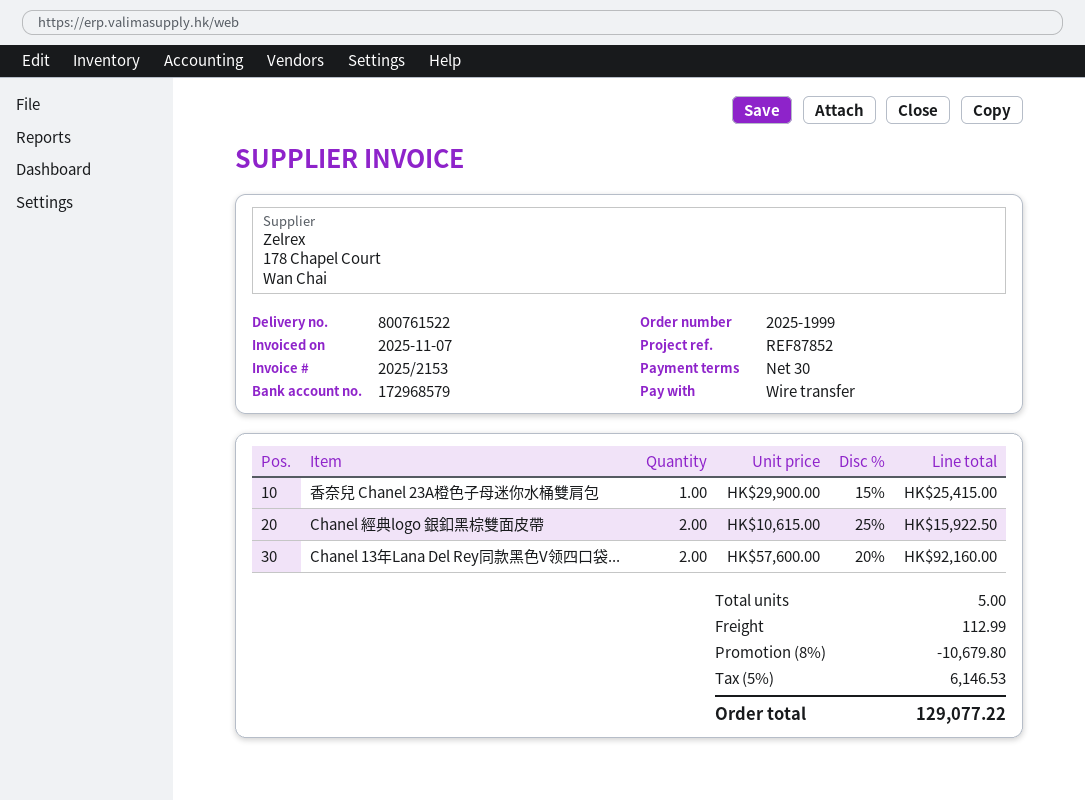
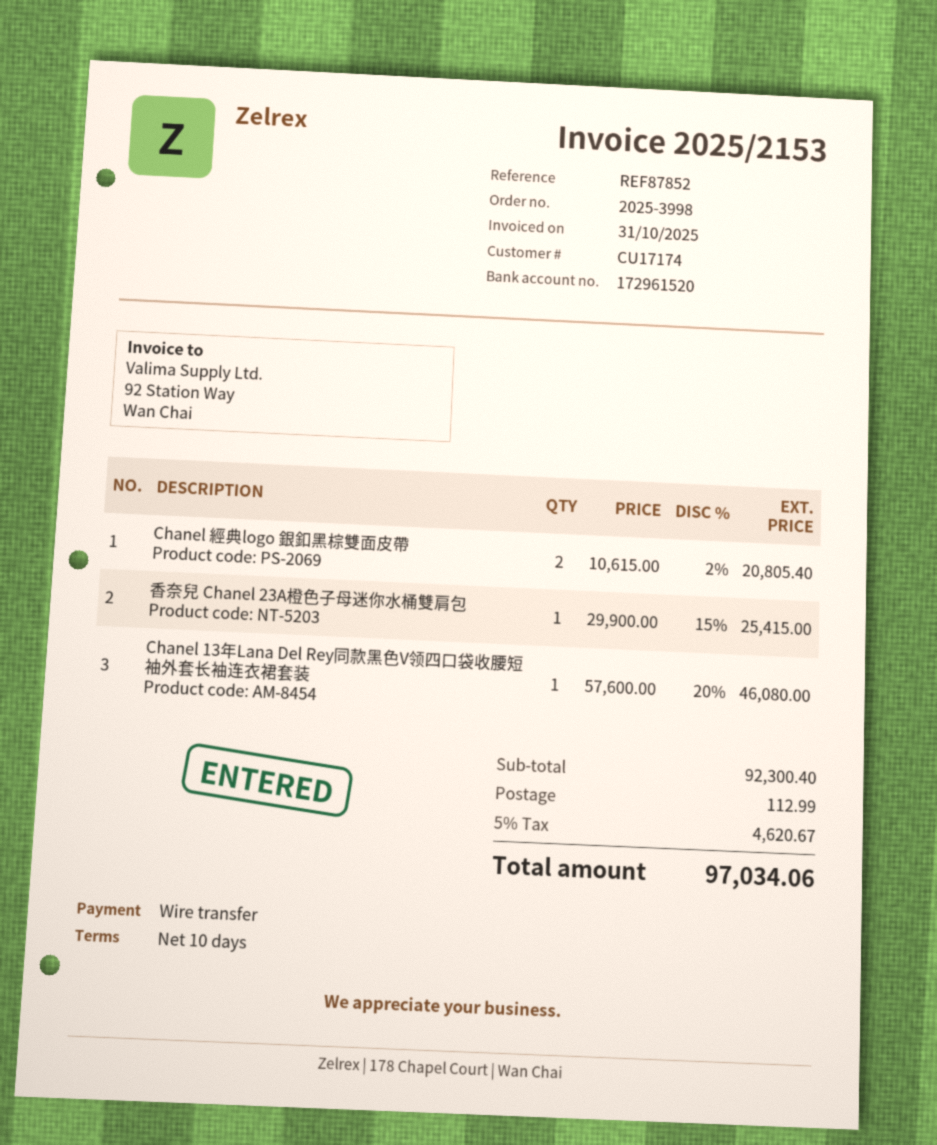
order number: 2025-1999 -> 2025-3998
invoice date: 2025-11-07 -> 2025-10-31
payment terms: 30 days -> 10 days
bank account: 172968579 -> 172961520
Chanel 經典logo 銀釦黑棕雙面皮帶: 2 x 10615.00 - 25% = 15922.50 -> 2 x 10615.00 - 2% = 20805.40
Chanel 13年Lana Del Rey同款黑色V领四口袋...: 2 x 57600.00 - 20% = 92160.00 -> 1 x 57600.00 - 20% = 46080.00
discount: 8% = 10679.80 -> none
tax: 5% = 6146.53 -> 5% = 4620.67
total: 129077.22 -> 97034.06

